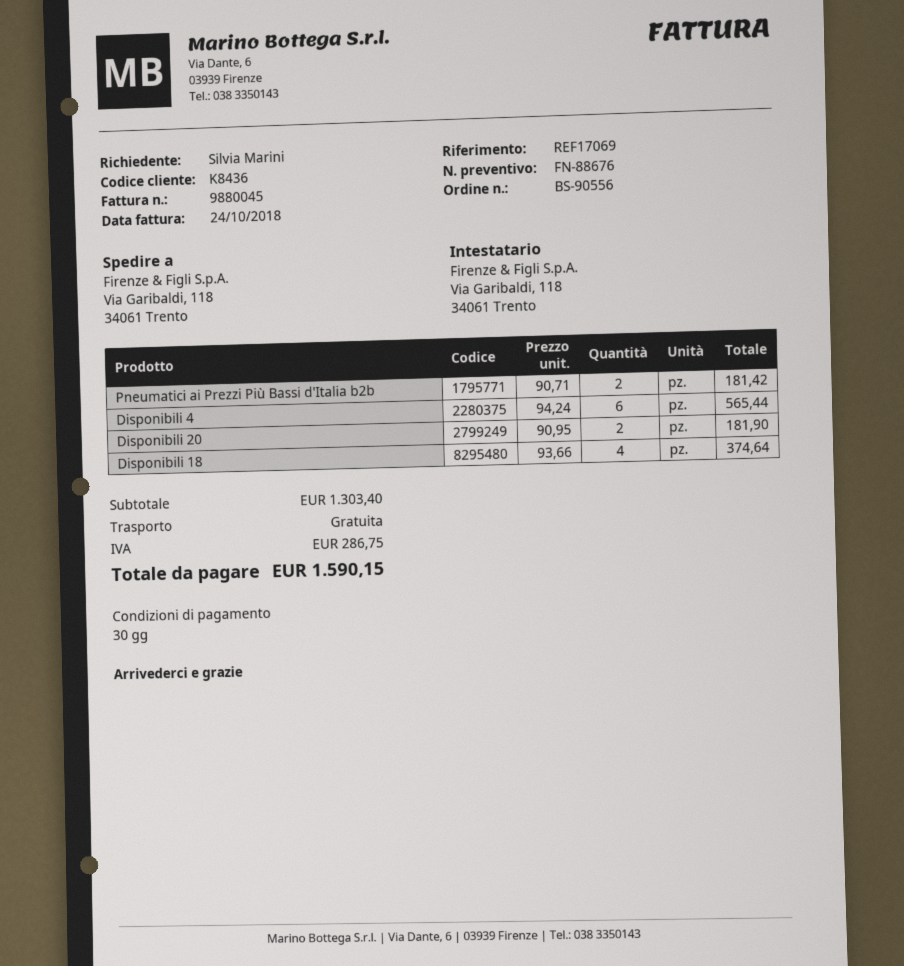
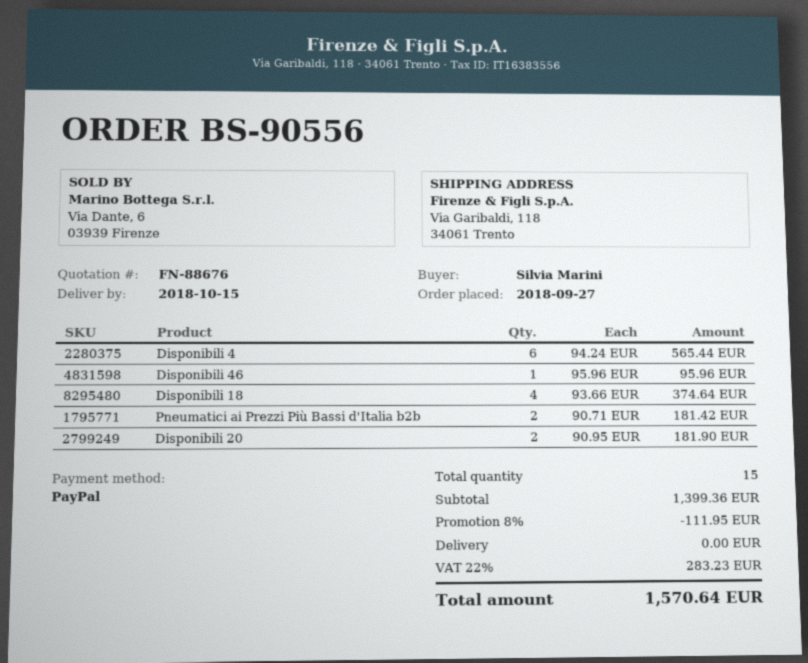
Disponibili 46: none -> 1 x 95.96 = 95.96
subtotal: 1303.40 -> 1399.36
discount: none -> 8% = 111.95
tax: 286.75 -> 283.23
total: 1590.15 -> 1570.64

